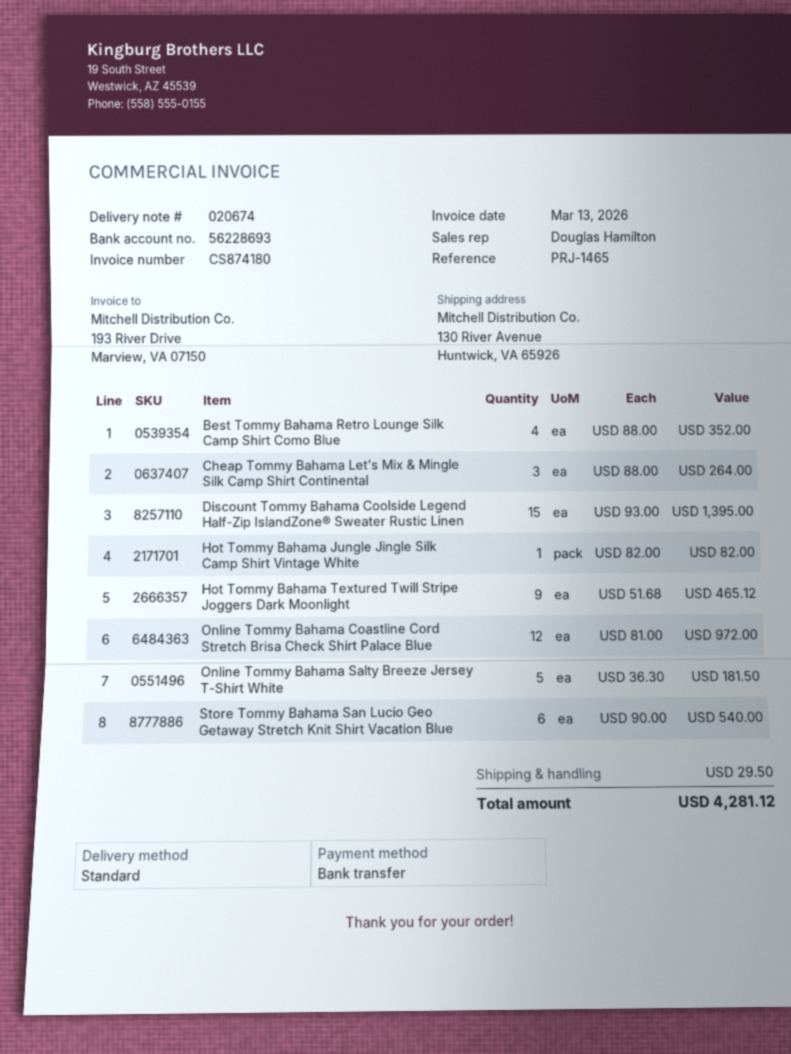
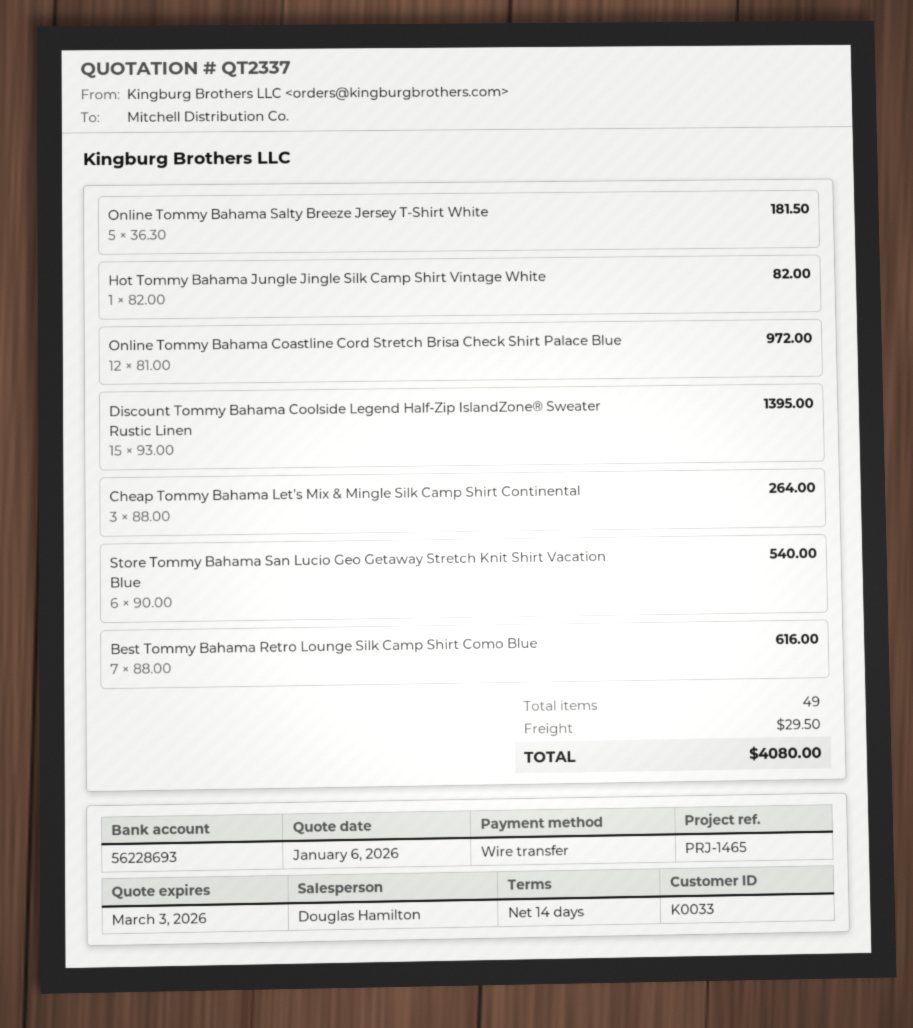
Best Tommy Bahama Retro Lounge Silk Camp Shirt Como Blue: 4 x 88.00 = 352.00 -> 7 x 88.00 = 616.00
Hot Tommy Bahama Textured Twill Stripe Joggers Dark Moonlight: 9 x 51.68 = 465.12 -> none
total: 4281.12 -> 4080.00

